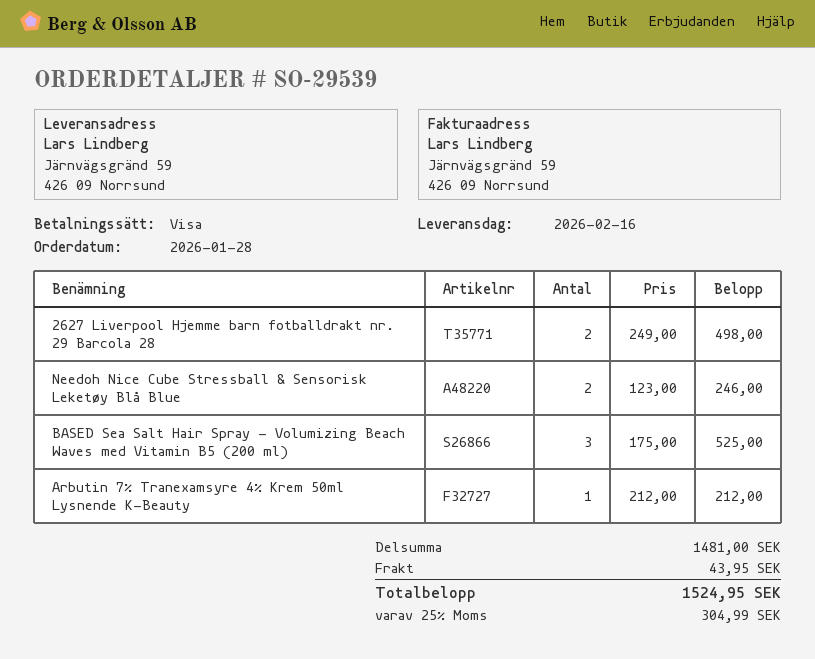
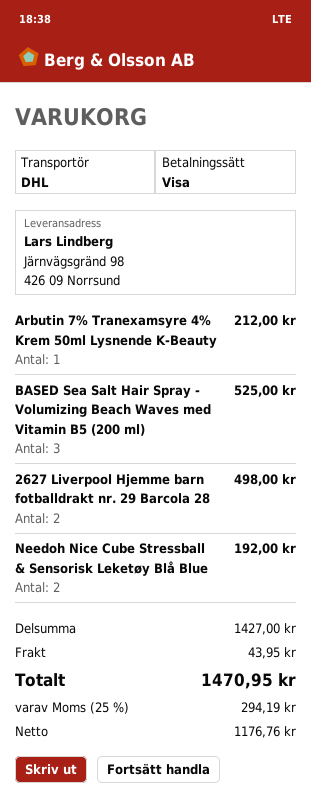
ship to: Järnvägsgränd 59, 426 09 Norrsund -> Järnvägsgränd 98, 426 09 Norrsund
Needoh Nice Cube Stressball & Sensorisk Leketøy Blå Blue: 2 for 246.00 -> 2 for 192.00
subtotal: 1481.00 -> 1427.00
tax: 25% = 304.99 -> 25% = 294.19
total: 1524.95 -> 1470.95

